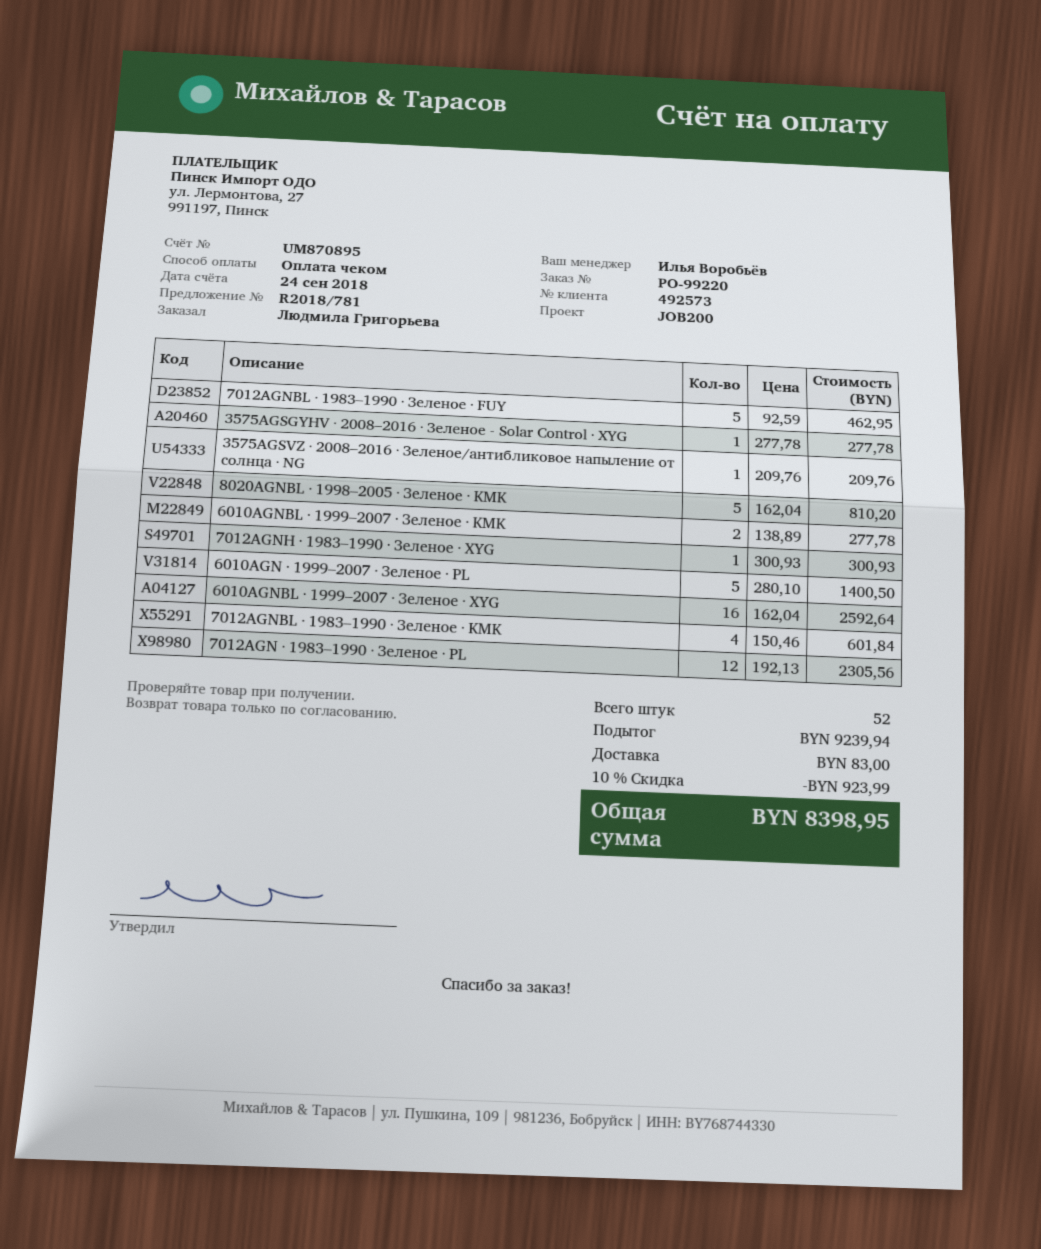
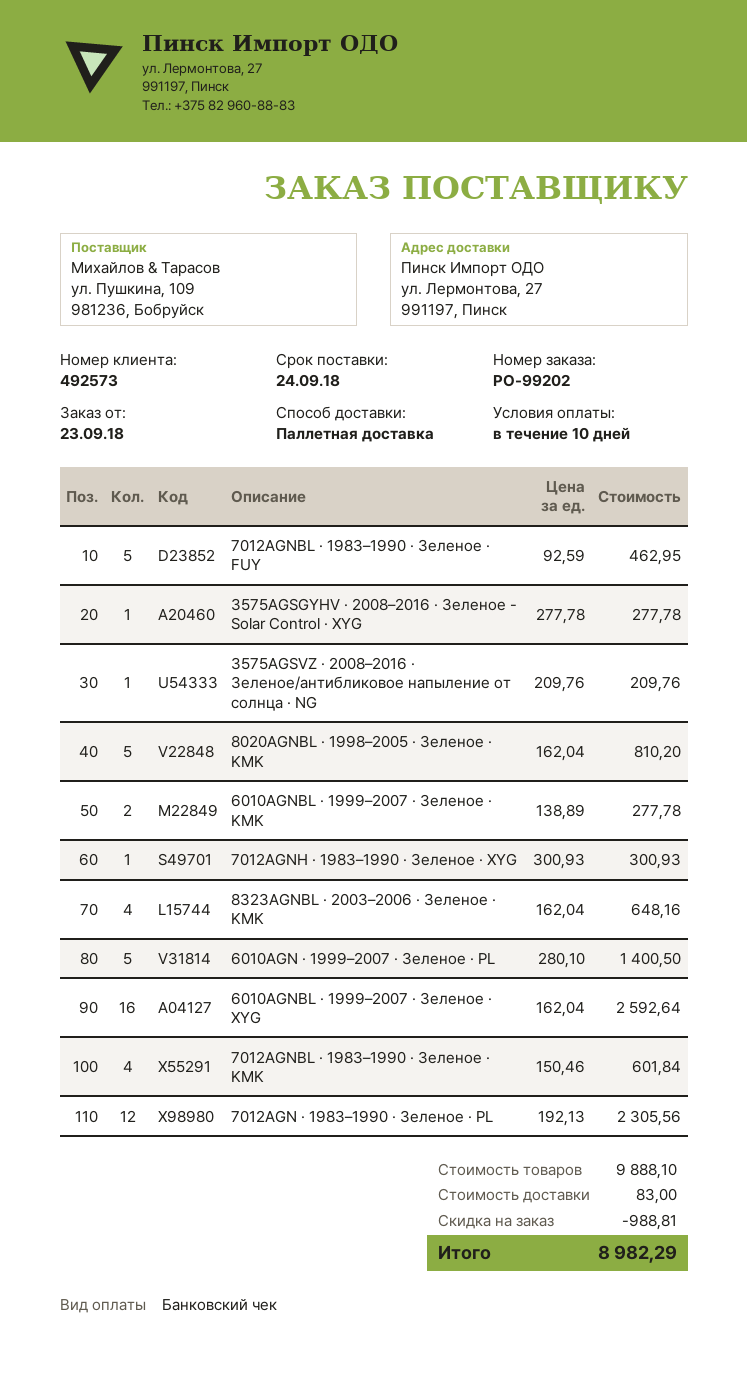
order number: PO-99220 -> PO-99202
8323AGNBL · 2003–2006 · Зеленое · KMK: none -> 4 x 162.04 = 648.16
subtotal: 9239.94 -> 9888.10
discount: 923.99 -> 988.81
total: 8398.95 -> 8982.29

